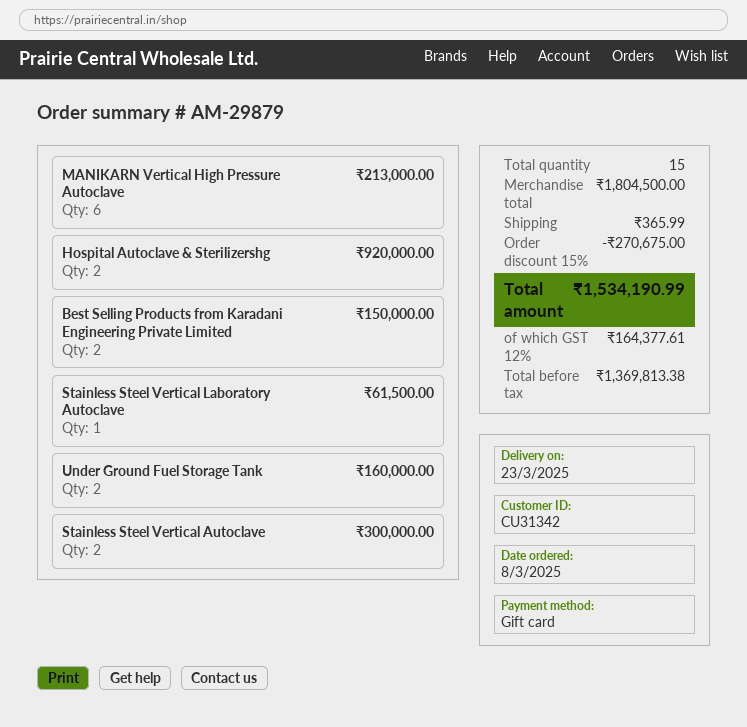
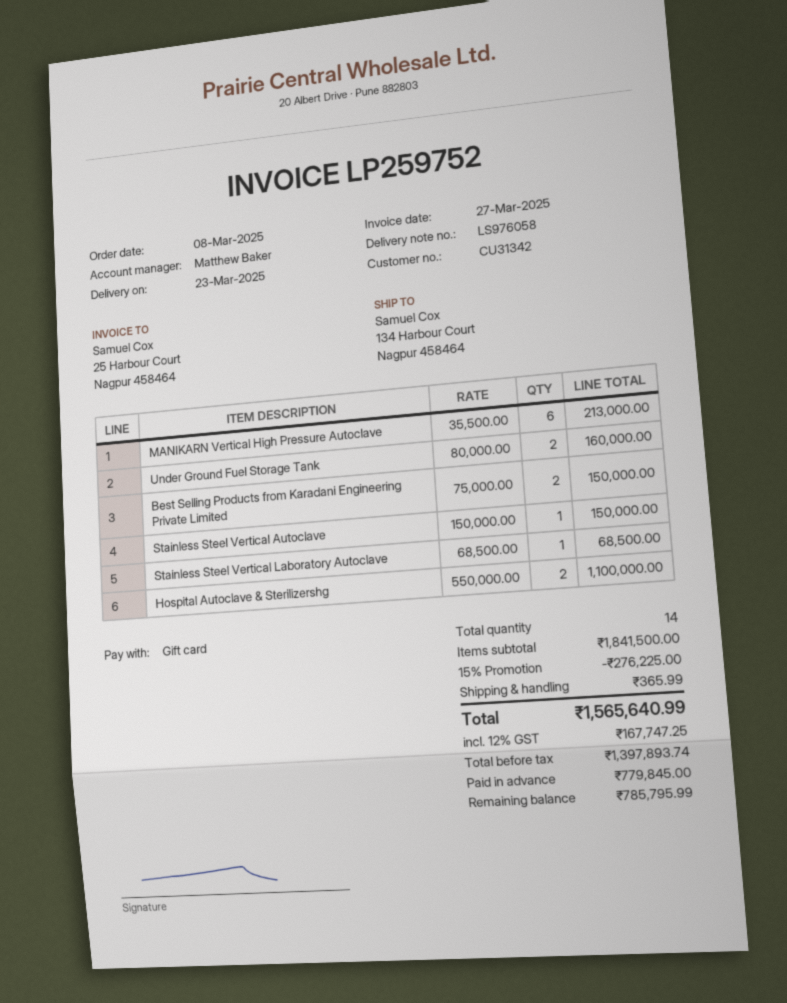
Hospital Autoclave & Sterilizershg: 2 for 920000.00 -> 2 for 1100000.00
Stainless Steel Vertical Laboratory Autoclave: 1 for 61500.00 -> 1 for 68500.00
Stainless Steel Vertical Autoclave: 2 for 300000.00 -> 1 for 150000.00
total quantity: 15 -> 14
subtotal: 1804500.00 -> 1841500.00
discount: 15% = 270675.00 -> 15% = 276225.00
net: 1369813.38 -> 1397893.74
tax: 12% = 164377.61 -> 12% = 167747.25
total: 1534190.99 -> 1565640.99

